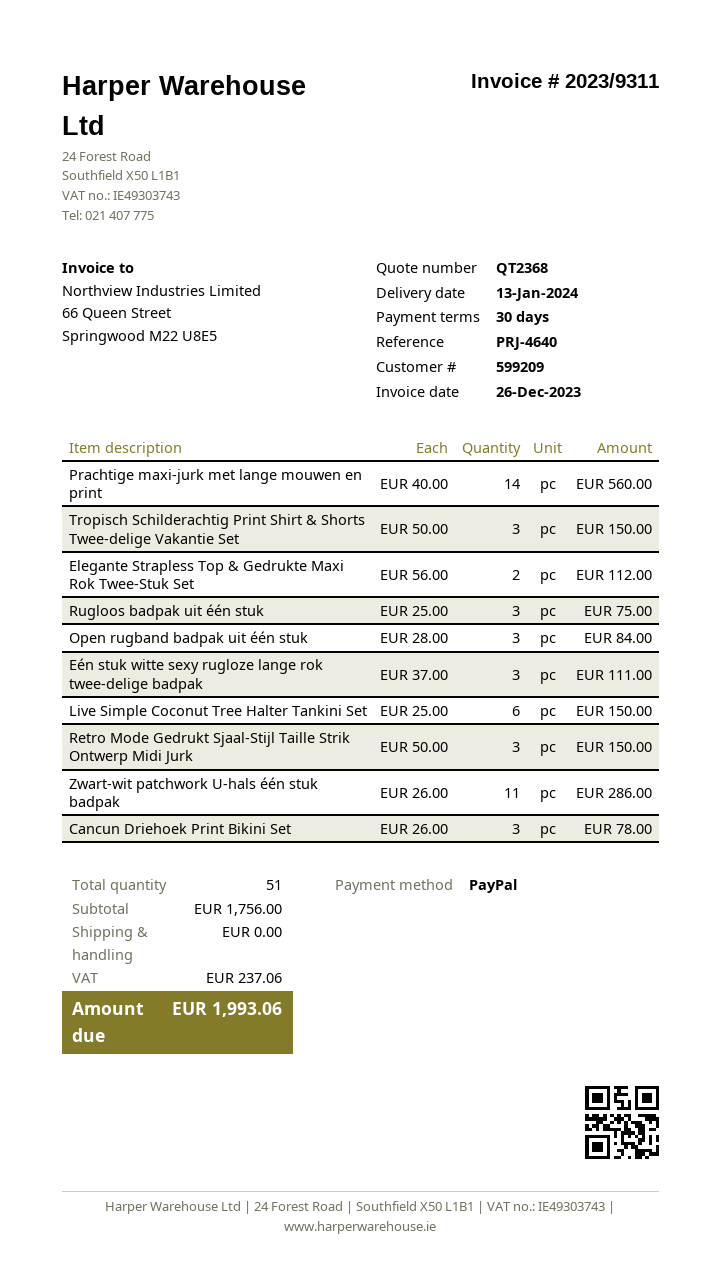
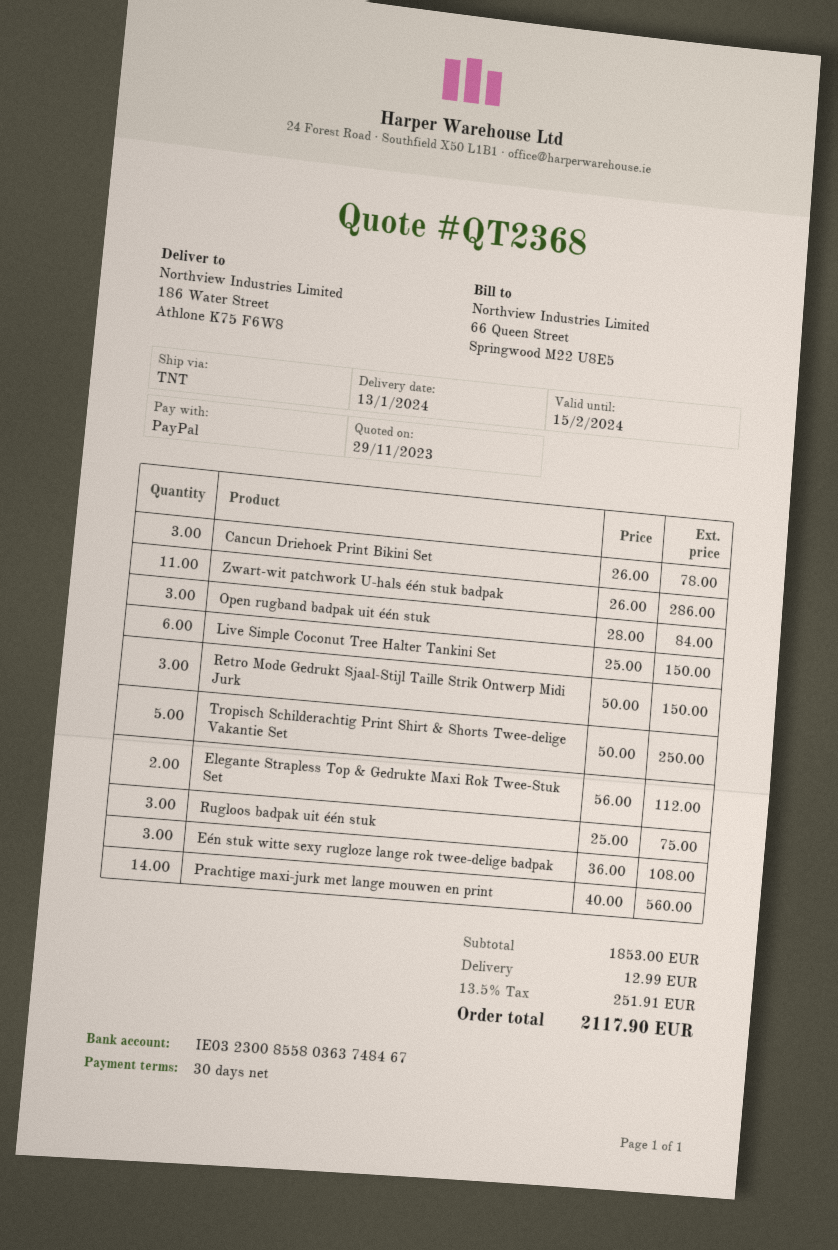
Tropisch Schilderachtig Print Shirt & Shorts Twee-delige Vakantie Set: 3 x 50.00 = 150.00 -> 5 x 50.00 = 250.00
Eén stuk witte sexy rugloze lange rok twee-delige badpak: 3 x 37.00 = 111.00 -> 3 x 36.00 = 108.00
subtotal: 1756.00 -> 1853.00
shipping: 0.00 -> 12.99
tax: 237.06 -> 251.91
total: 1993.06 -> 2117.90

